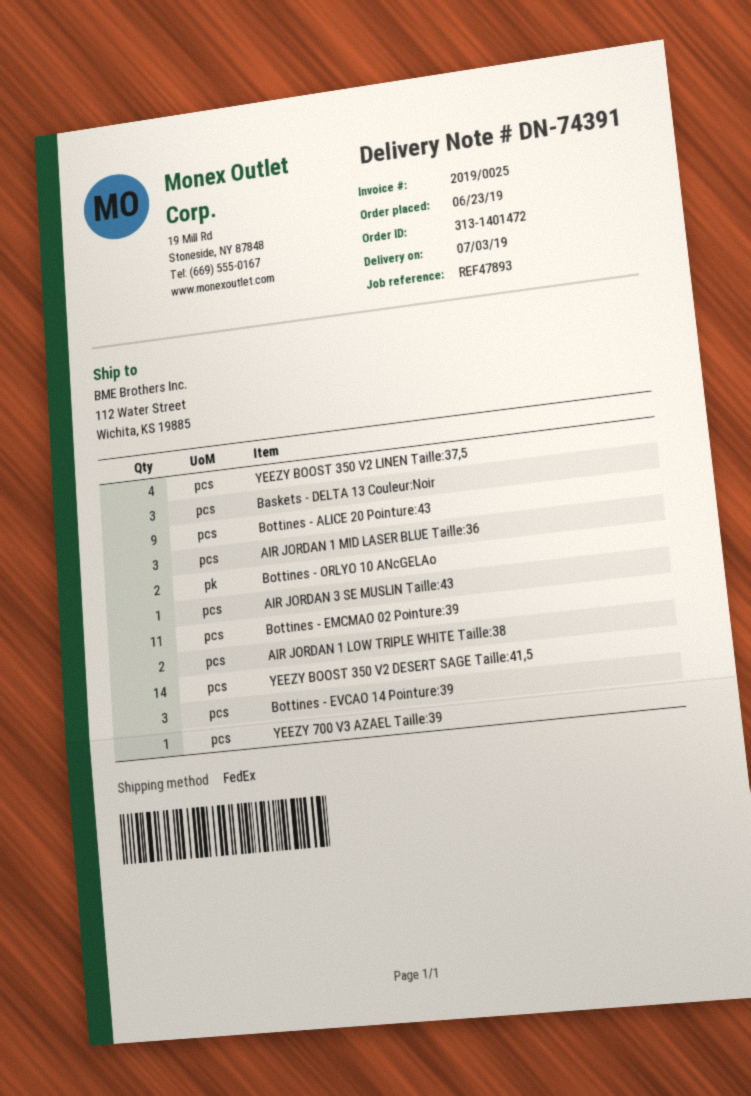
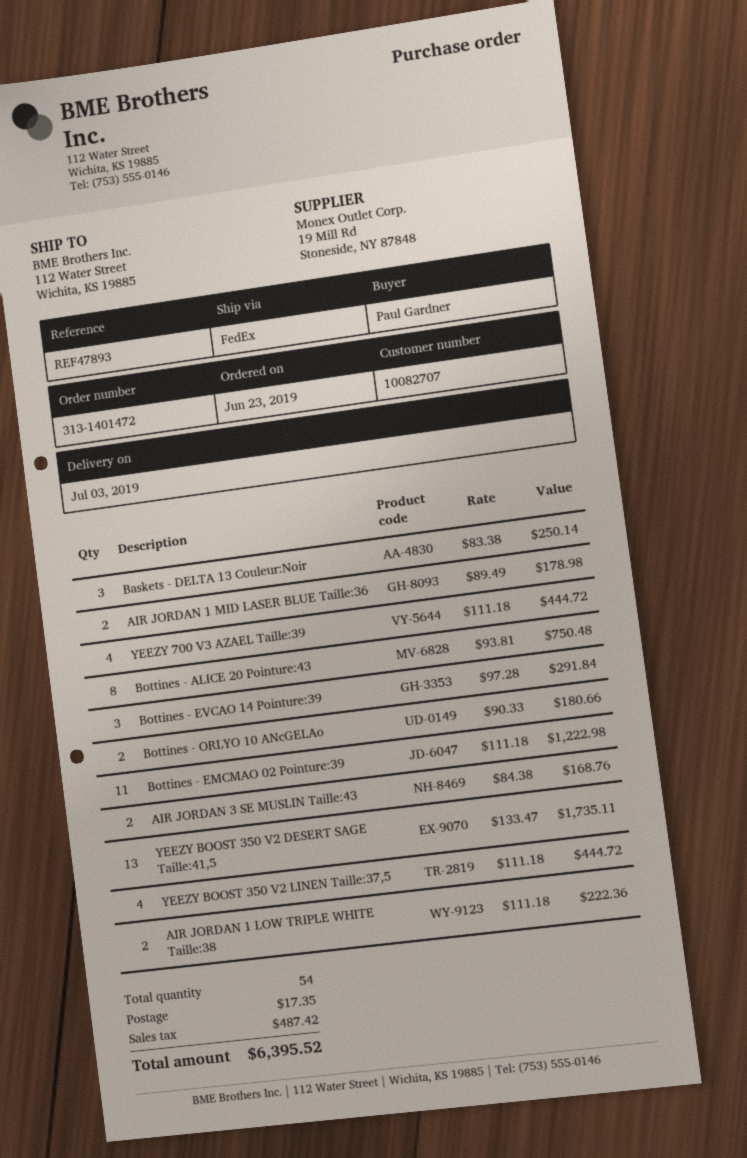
Bottines - ALICE 20 Pointure:43: 9 -> 8
AIR JORDAN 1 MID LASER BLUE Taille:36: 3 -> 2
AIR JORDAN 3 SE MUSLIN Taille:43: 1 -> 2
YEEZY BOOST 350 V2 DESERT SAGE Taille:41,5: 14 -> 13
YEEZY 700 V3 AZAEL Taille:39: 1 -> 4

